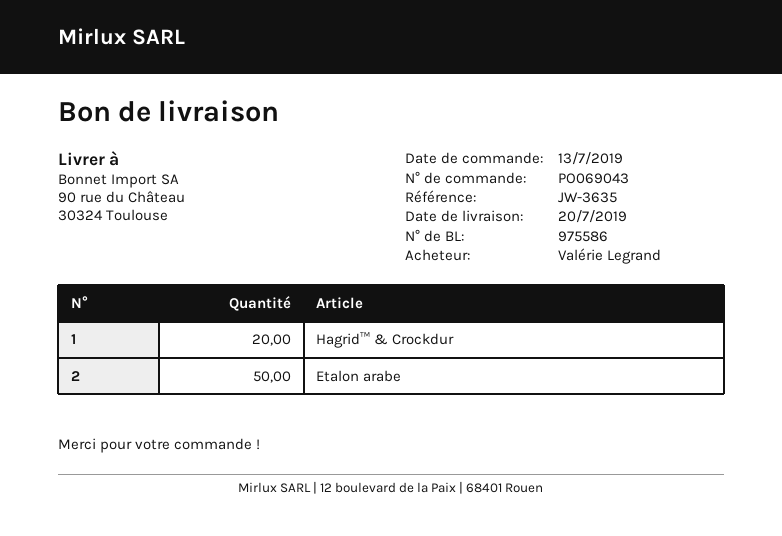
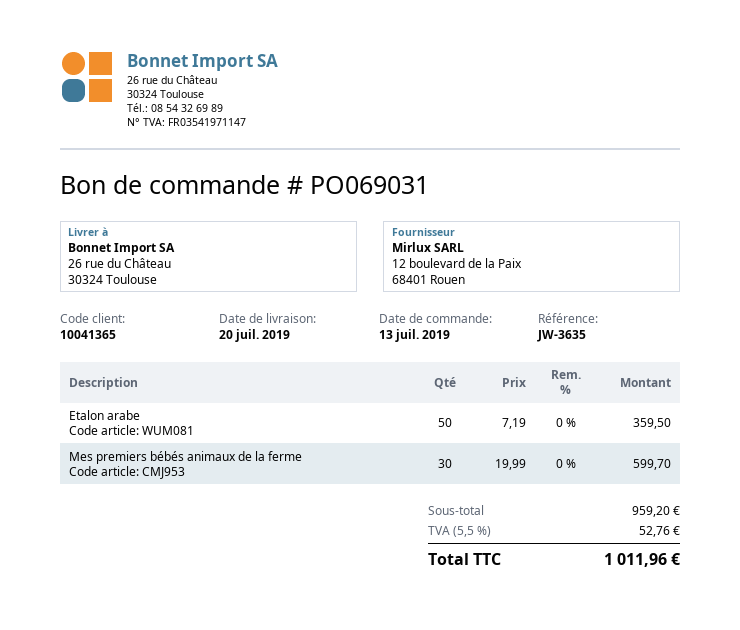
order number: PO069043 -> PO069031
ship to: 90 rue du Château, 30324 Toulouse -> 26 rue du Château, 30324 Toulouse
Hagrid™ & Crockdur: 20 -> none
Mes premiers bébés animaux de la ferme: none -> 30

